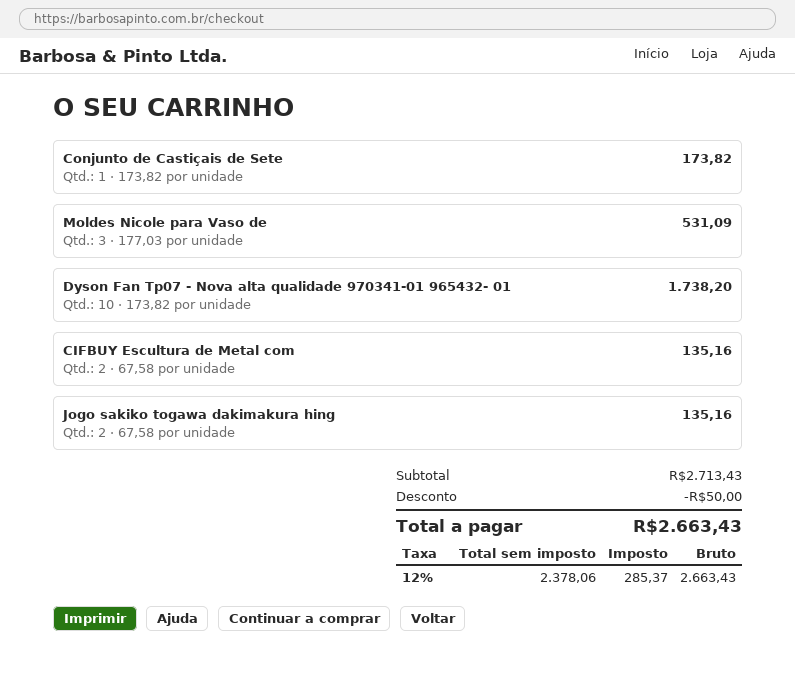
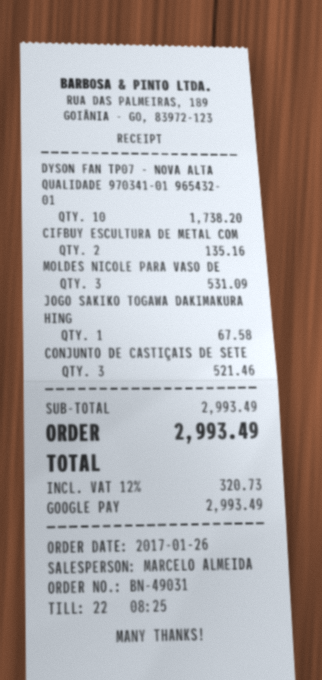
Conjunto de Castiçais de Sete: 1 for 173.82 -> 3 for 521.46
Jogo sakiko togawa dakimakura hing: 2 for 135.16 -> 1 for 67.58
subtotal: 2713.43 -> 2993.49
discount: 50.00 -> none
tax: 12% = 285.37 -> 12% = 320.73
total: 2663.43 -> 2993.49

